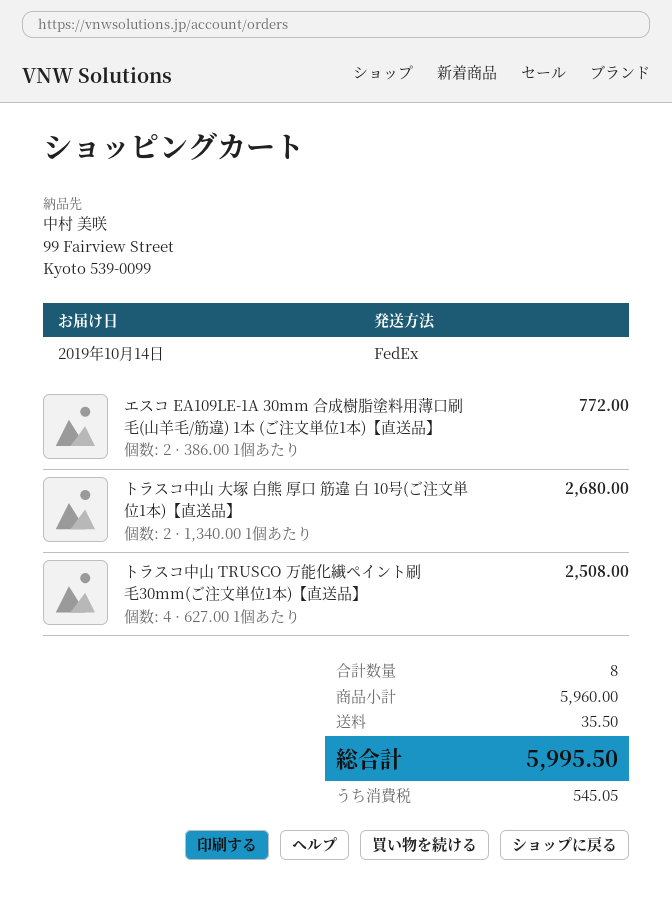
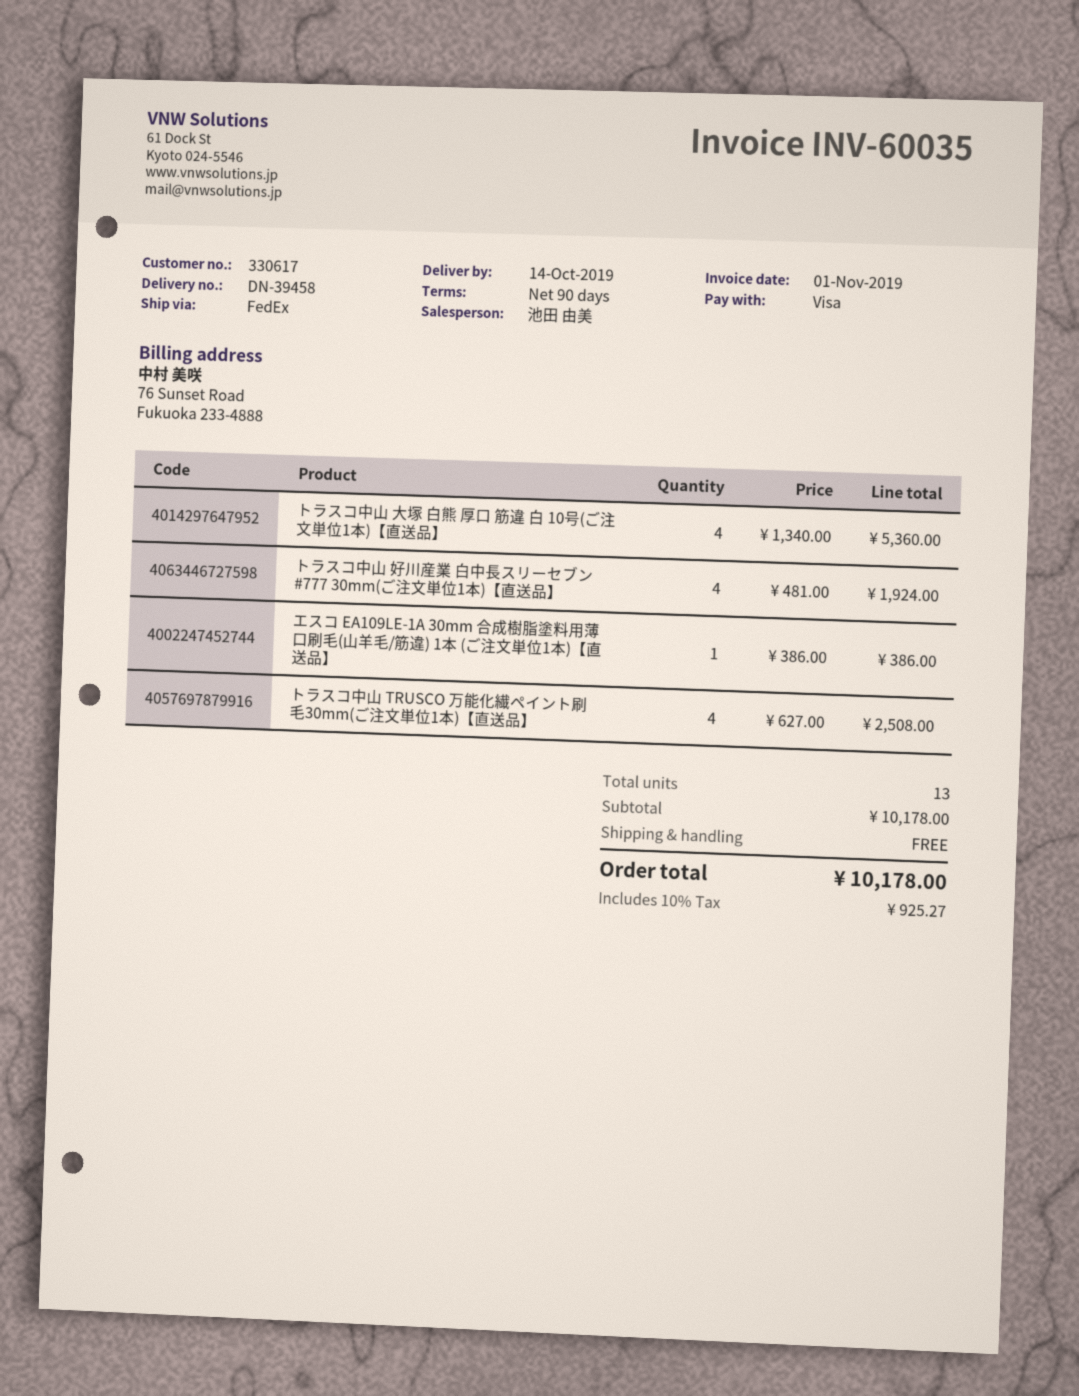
エスコ EA109LE-1A 30mm 合成樹脂塗料用薄口刷毛(山羊毛/筋違) 1本 (ご注文単位1本)【直送品】: 2 x 386.00 = 772.00 -> 1 x 386.00 = 386.00
トラスコ中山 大塚 白熊 厚口 筋違 白 10号(ご注文単位1本)【直送品】: 2 x 1340.00 = 2680.00 -> 4 x 1340.00 = 5360.00
トラスコ中山 好川産業 白中長スリーセブン #777 30mm(ご注文単位1本)【直送品】: none -> 4 x 481.00 = 1924.00
total quantity: 8 -> 13
subtotal: 5960.00 -> 10178.00
shipping: 35.50 -> 0.00
tax: 545.05 -> 925.27
total: 5995.50 -> 10178.00

